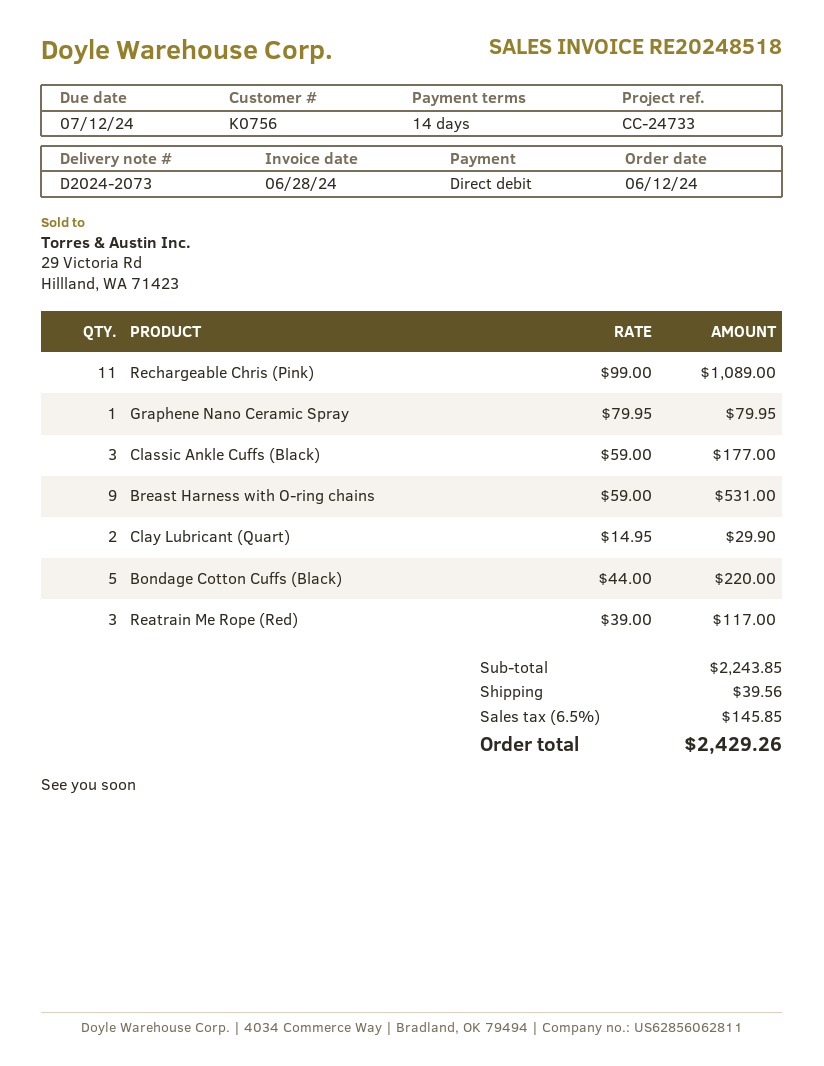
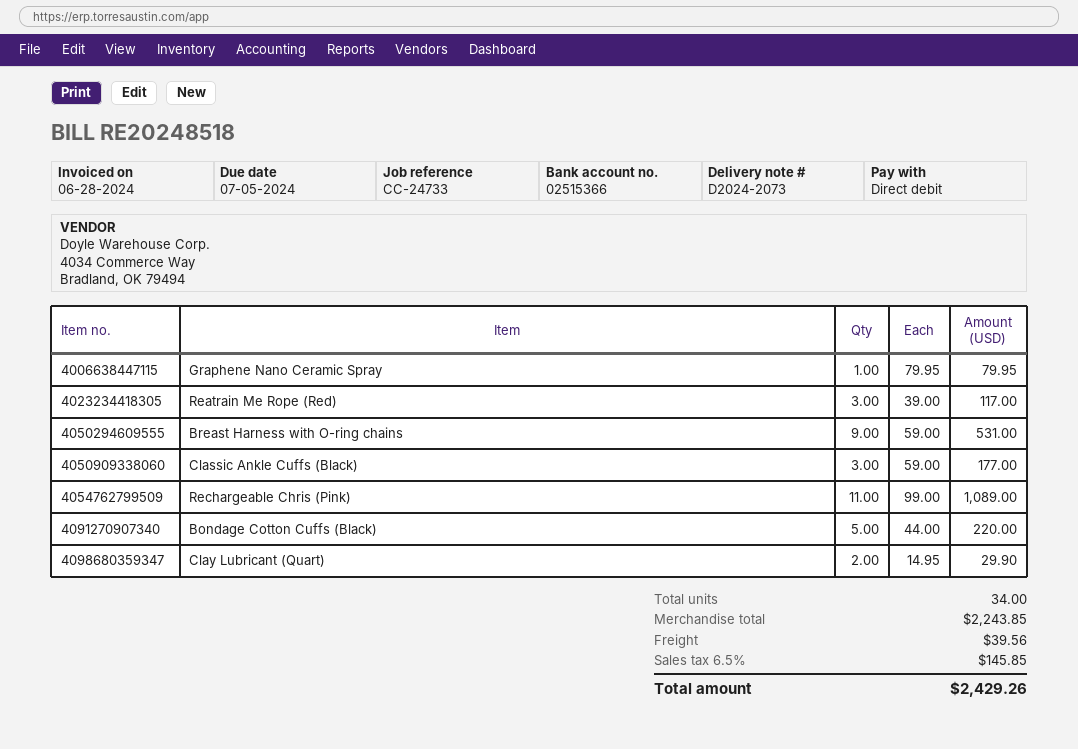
due date: 2024-07-12 -> 2024-07-05

